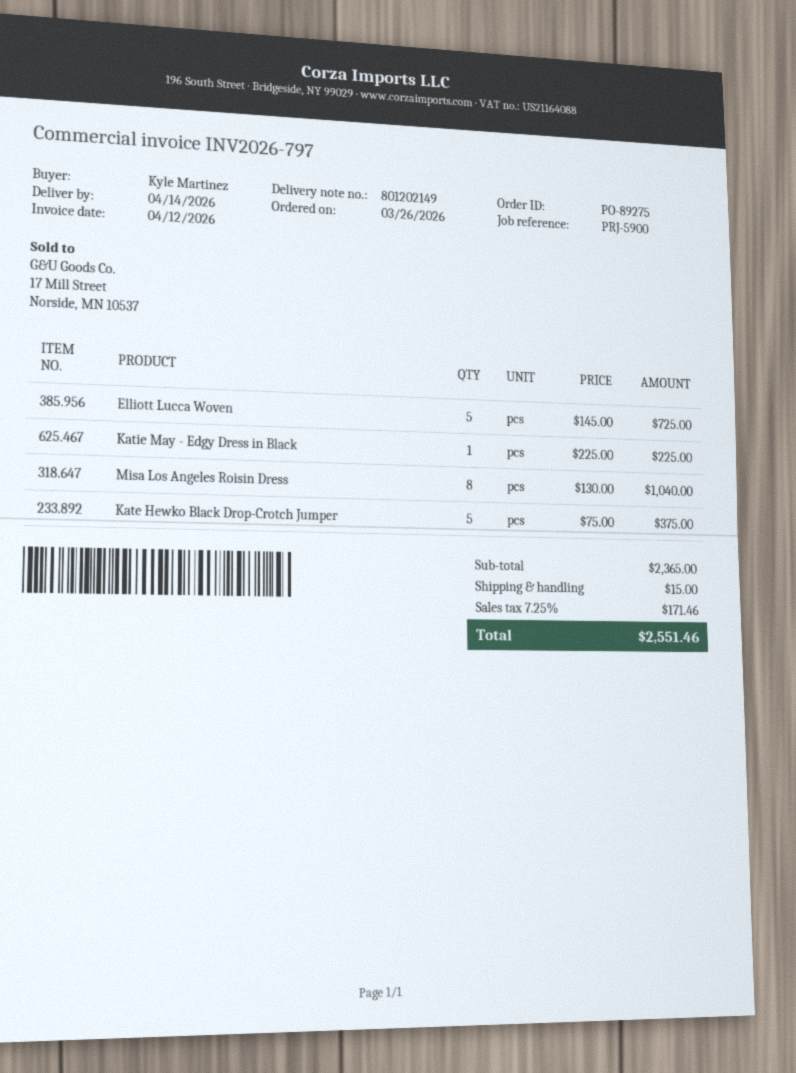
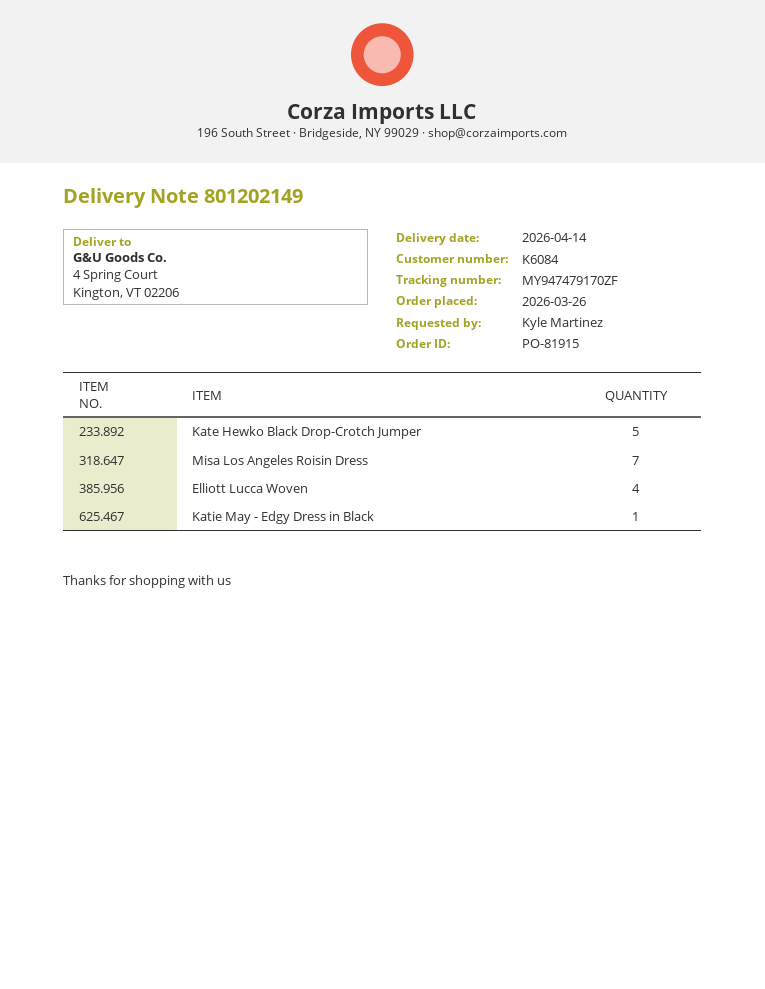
order number: PO-89275 -> PO-81915
Elliott Lucca Woven: 5 -> 4
Misa Los Angeles Roisin Dress: 8 -> 7

